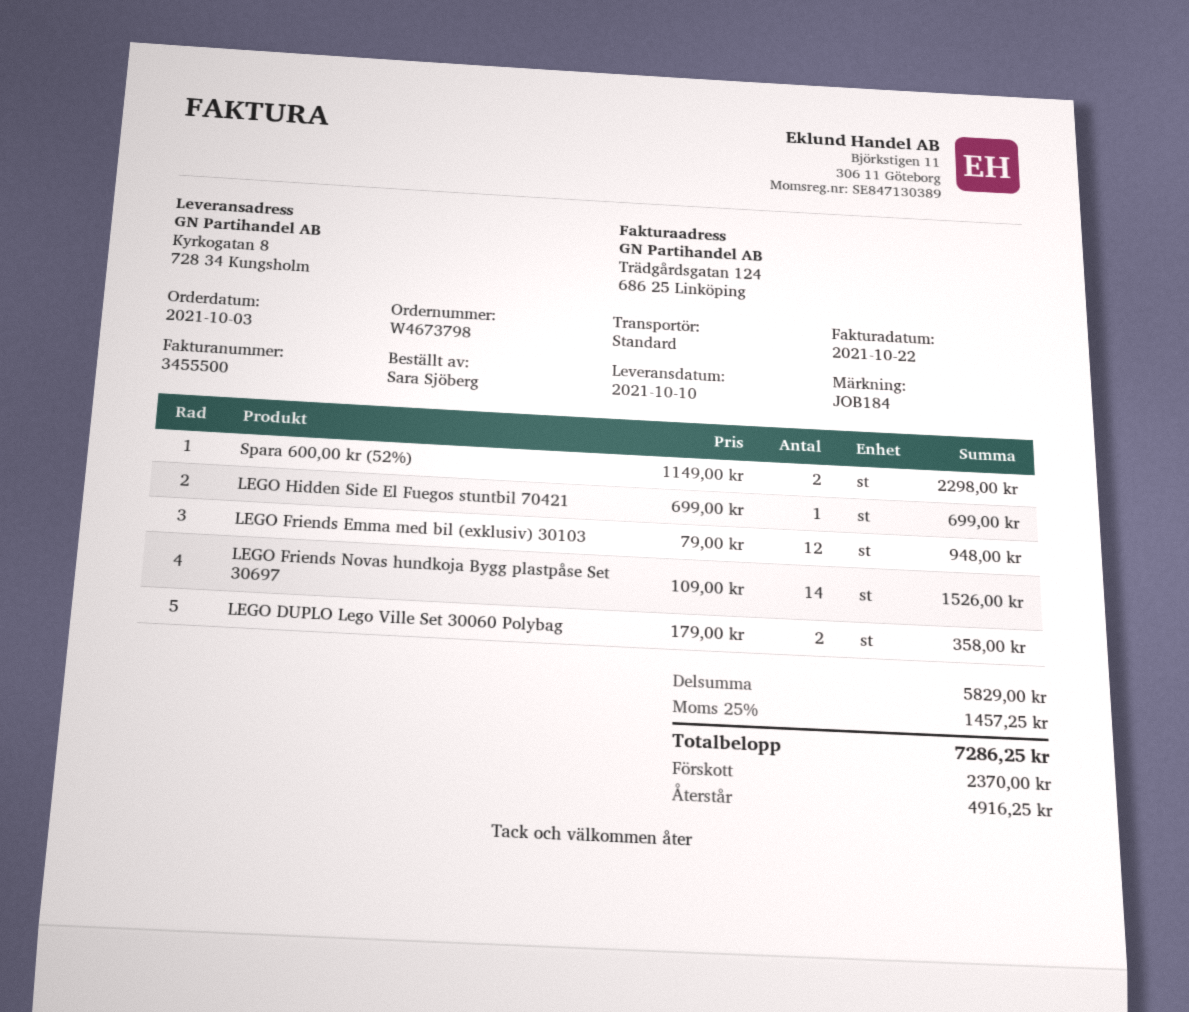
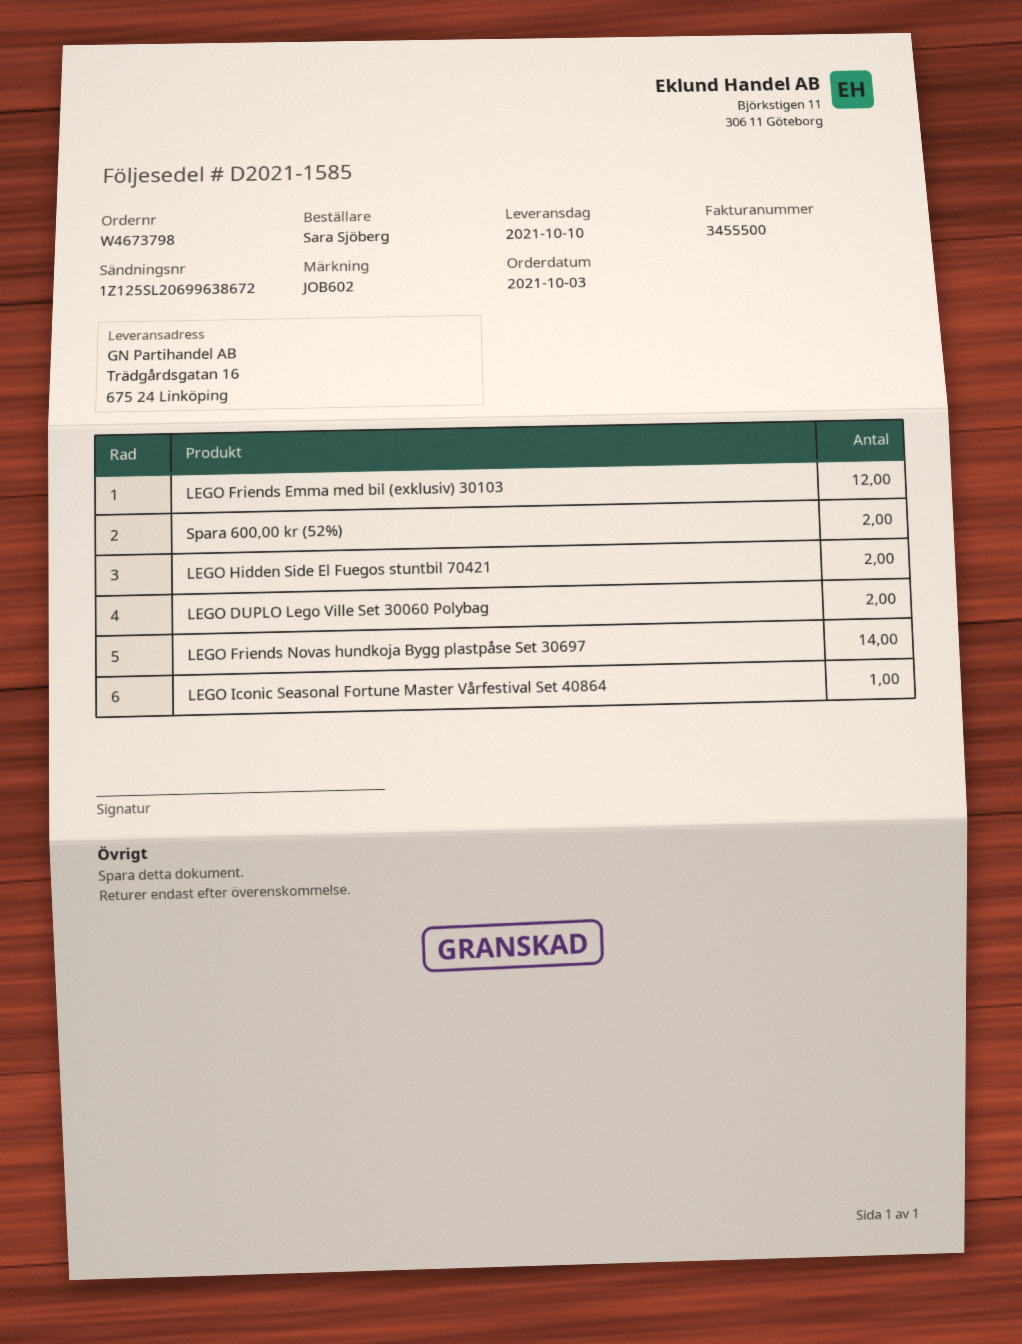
reference: JOB184 -> JOB602
ship to: Kyrkogatan 8, 728 34 Kungsholm -> Trädgårdsgatan 16, 675 24 Linköping
LEGO Hidden Side El Fuegos stuntbil 70421: 1 -> 2
LEGO Iconic Seasonal Fortune Master Vårfestival Set 40864: none -> 1

